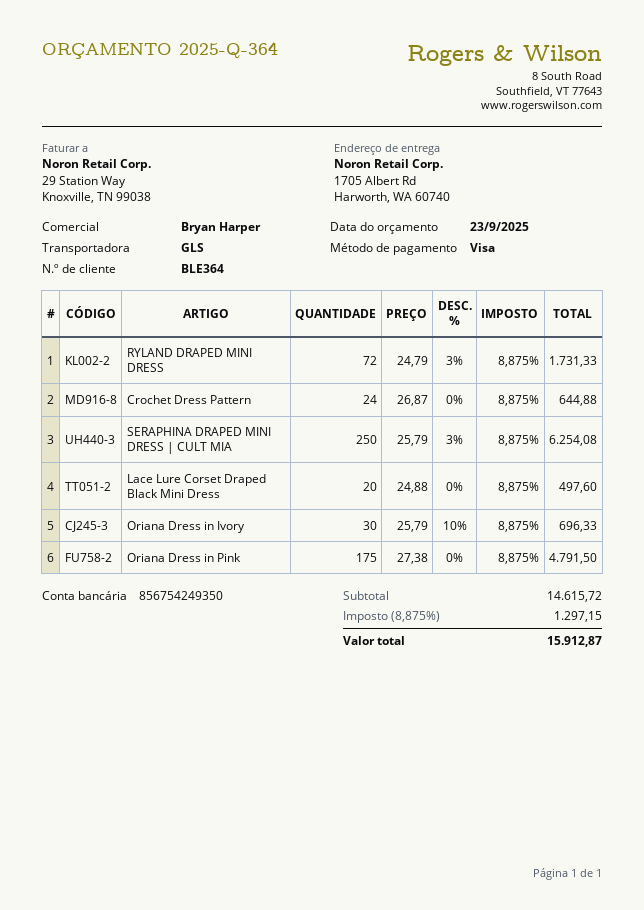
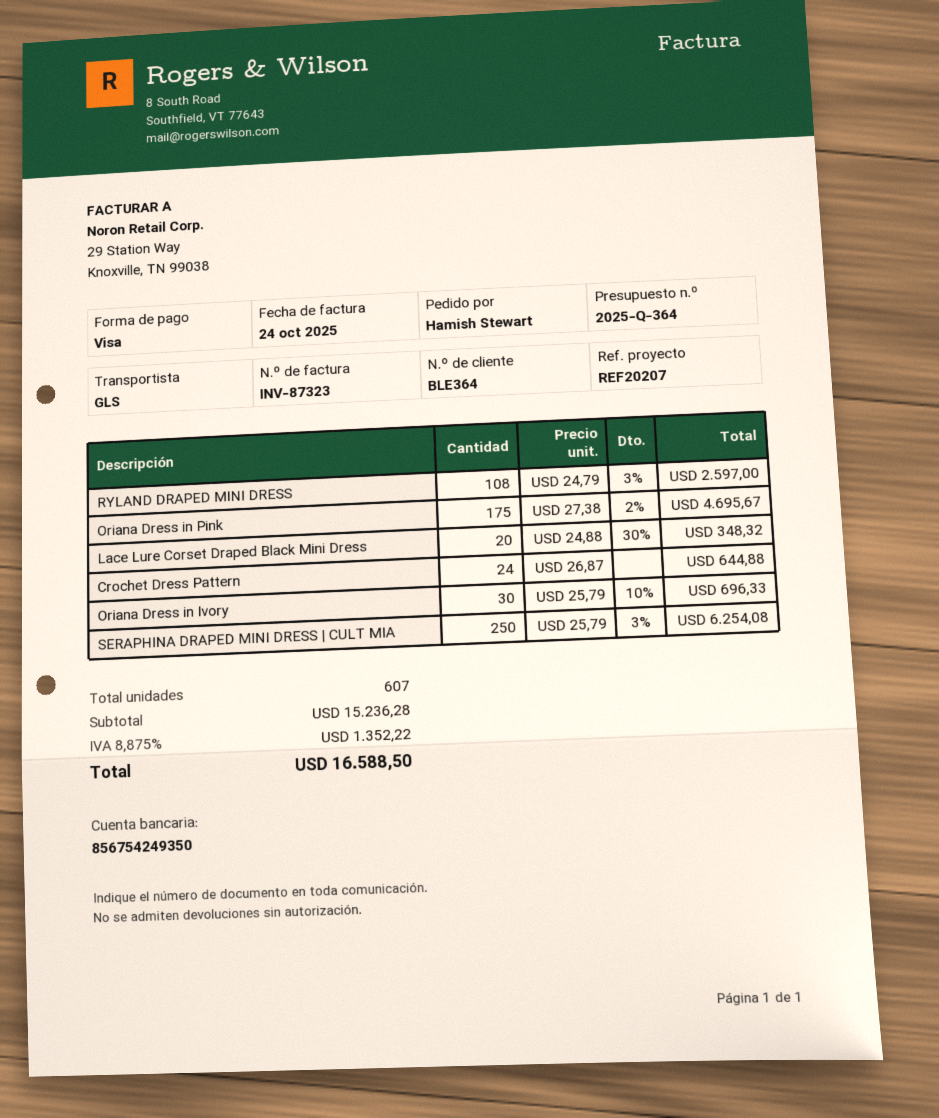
RYLAND DRAPED MINI DRESS: 72 x 24.79 - 3% = 1731.33 -> 108 x 24.79 - 3% = 2597.00
Lace Lure Corset Draped Black Mini Dress: 20 x 24.88 = 497.60 -> 20 x 24.88 - 30% = 348.32
Oriana Dress in Pink: 175 x 27.38 = 4791.50 -> 175 x 27.38 - 2% = 4695.67
subtotal: 14615.72 -> 15236.28
tax: 8.875% = 1297.15 -> 8.875% = 1352.22
total: 15912.87 -> 16588.50

